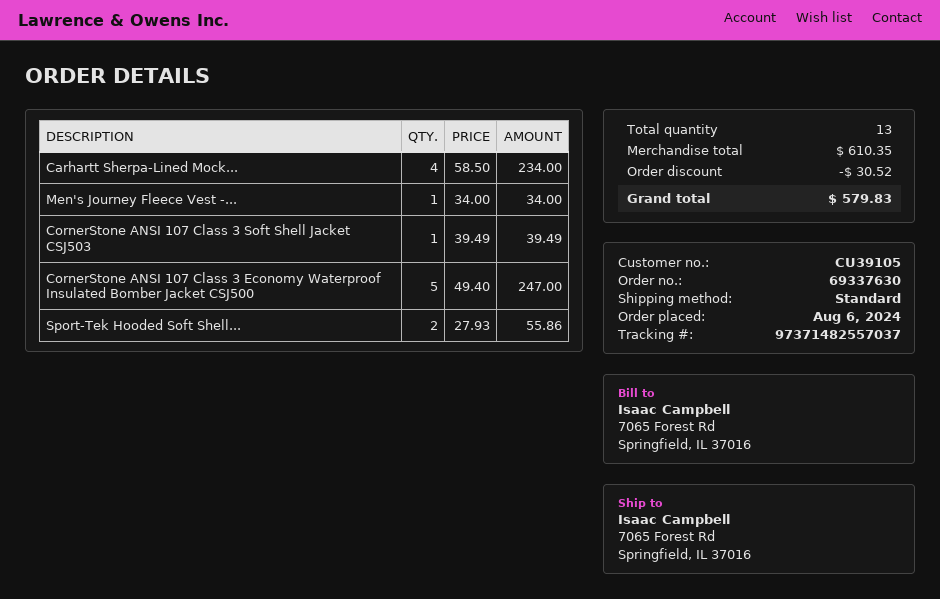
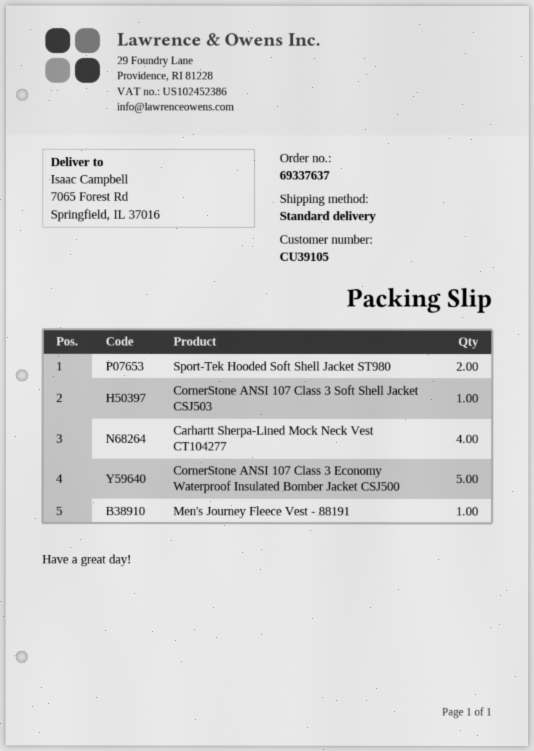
order number: 69337630 -> 69337637

